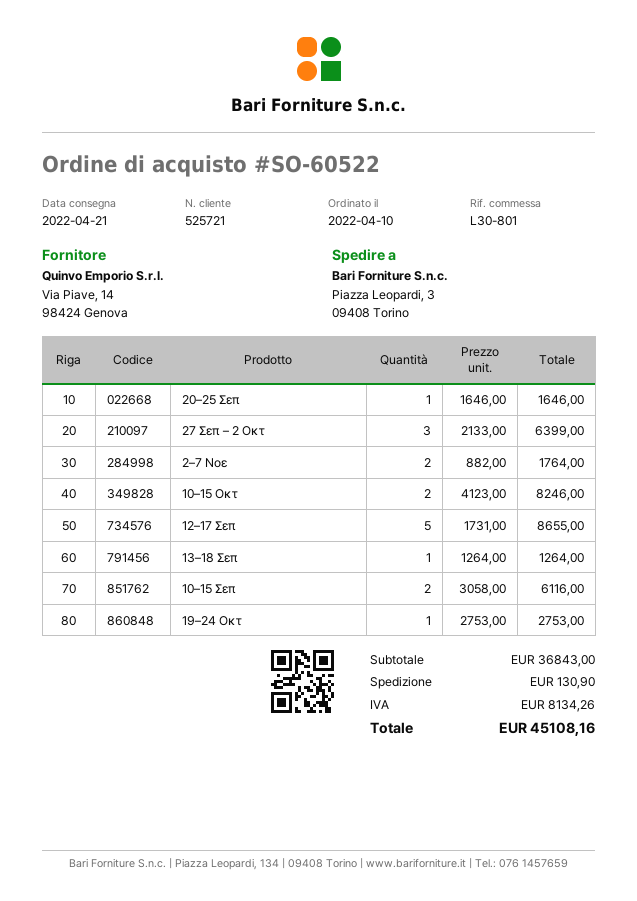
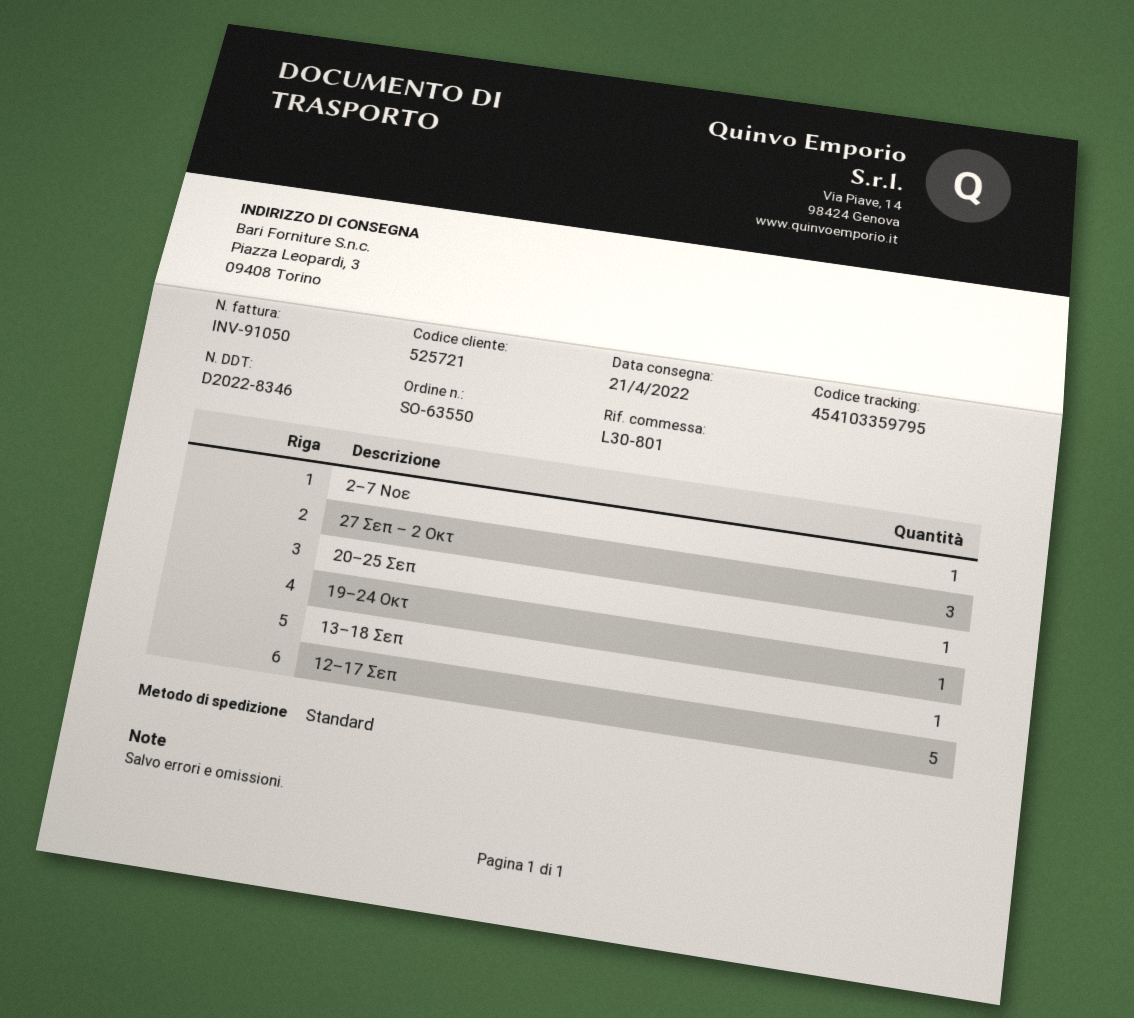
order number: SO-60522 -> SO-63550
2–7 Νοε: 2 -> 1
10–15 Οκτ: 2 -> none
10–15 Σεπ: 2 -> none

